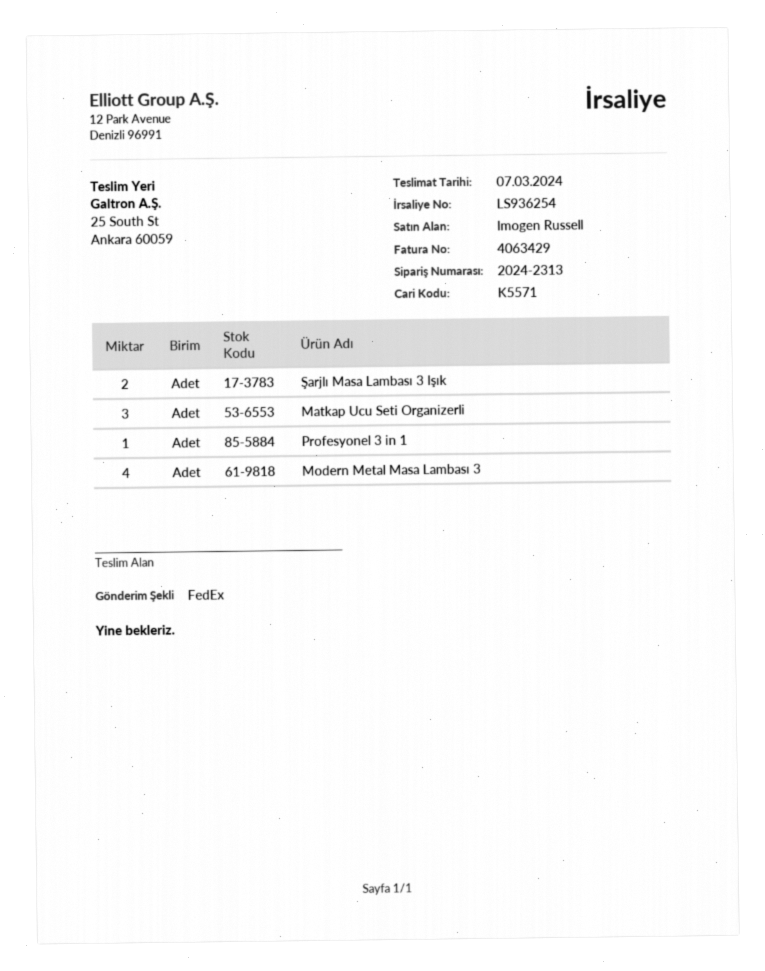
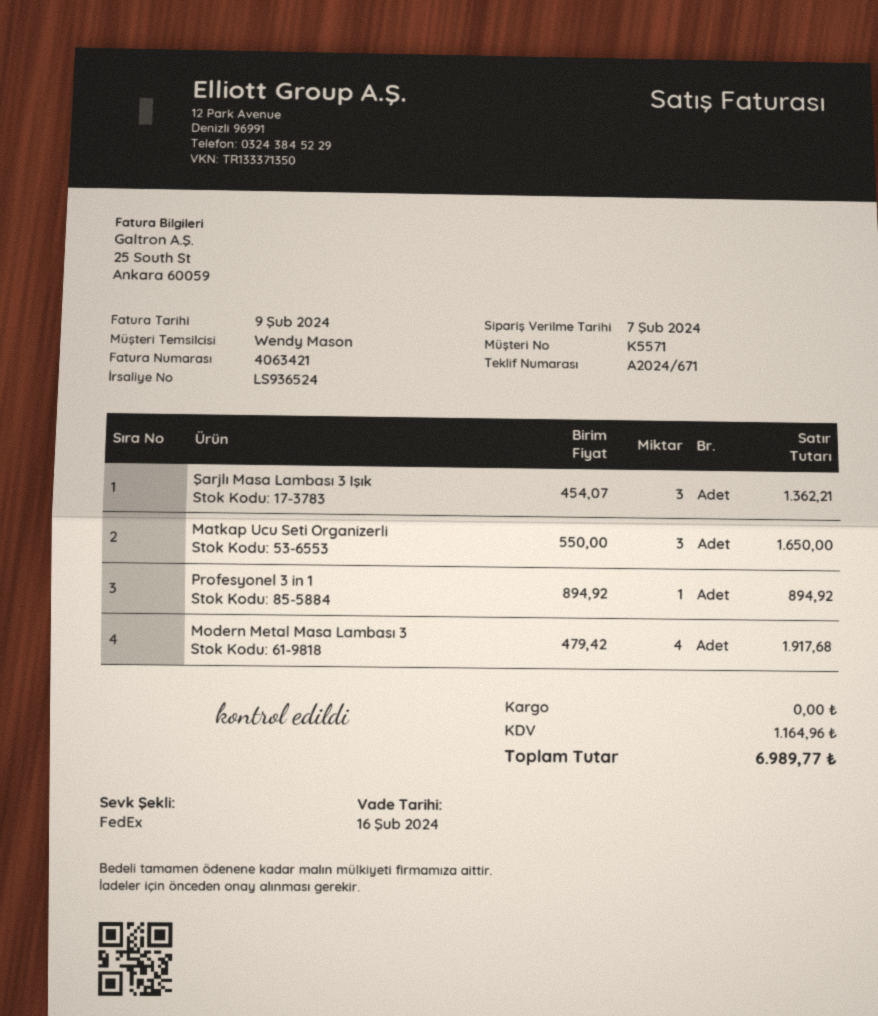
delivery note number: LS936254 -> LS936524
invoice number: 4063429 -> 4063421
Şarjlı Masa Lambası 3 Işık: 2 -> 3

